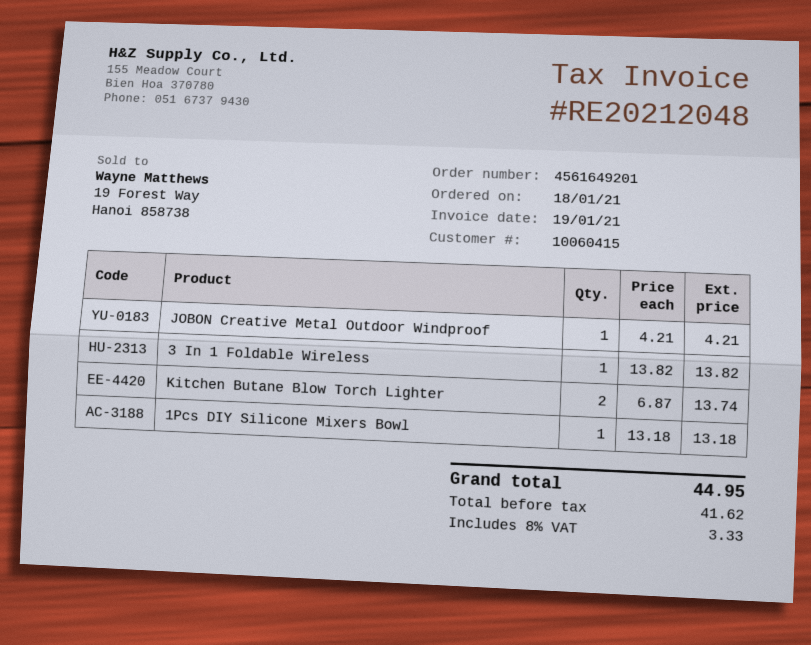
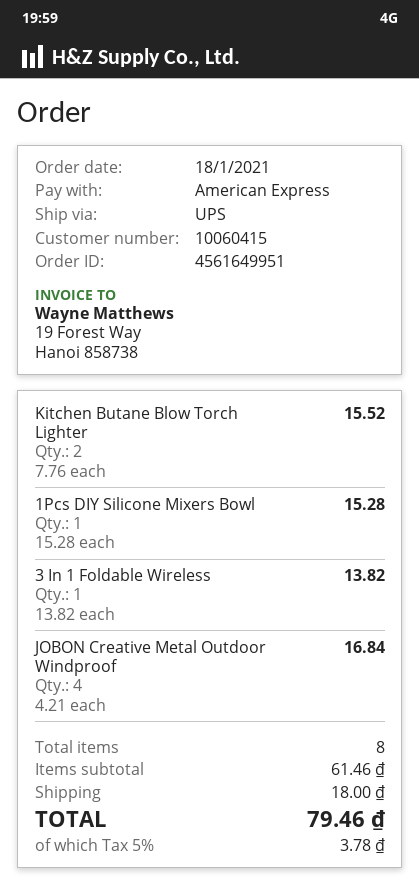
order number: 4561649201 -> 4561649951
JOBON Creative Metal Outdoor Windproof: 1 x 4.21 = 4.21 -> 4 x 4.21 = 16.84
Kitchen Butane Blow Torch Lighter: 2 x 6.87 = 13.74 -> 2 x 7.76 = 15.52
1Pcs DIY Silicone Mixers Bowl: 1 x 13.18 = 13.18 -> 1 x 15.28 = 15.28
shipping: none -> 18.00
tax: 8% = 3.33 -> 5% = 3.78
total: 44.95 -> 79.46

